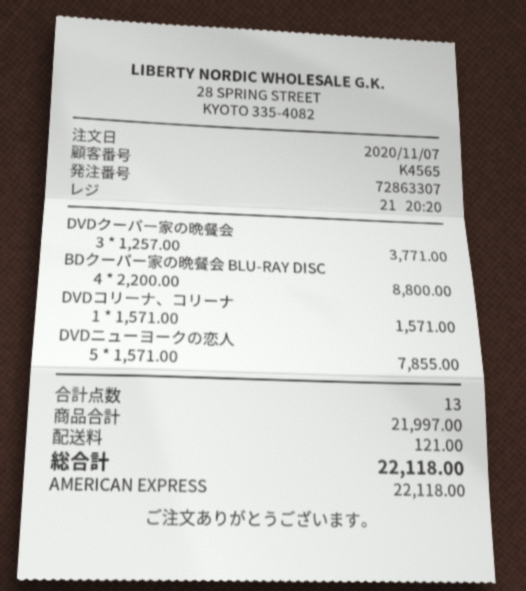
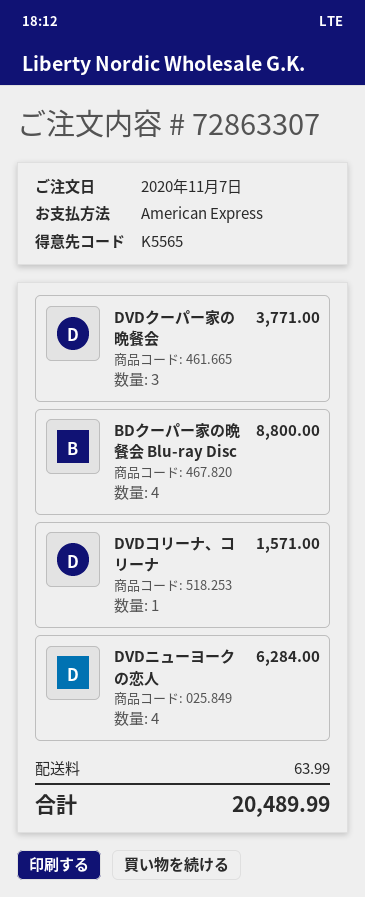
customer number: K4565 -> K5565
DVDニューヨークの恋人: 5 for 7855.00 -> 4 for 6284.00
shipping: 121.00 -> 63.99
total: 22118.00 -> 20489.99

